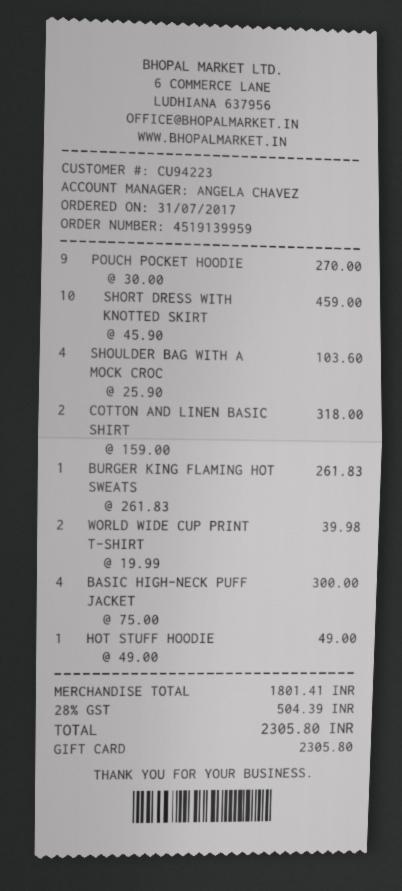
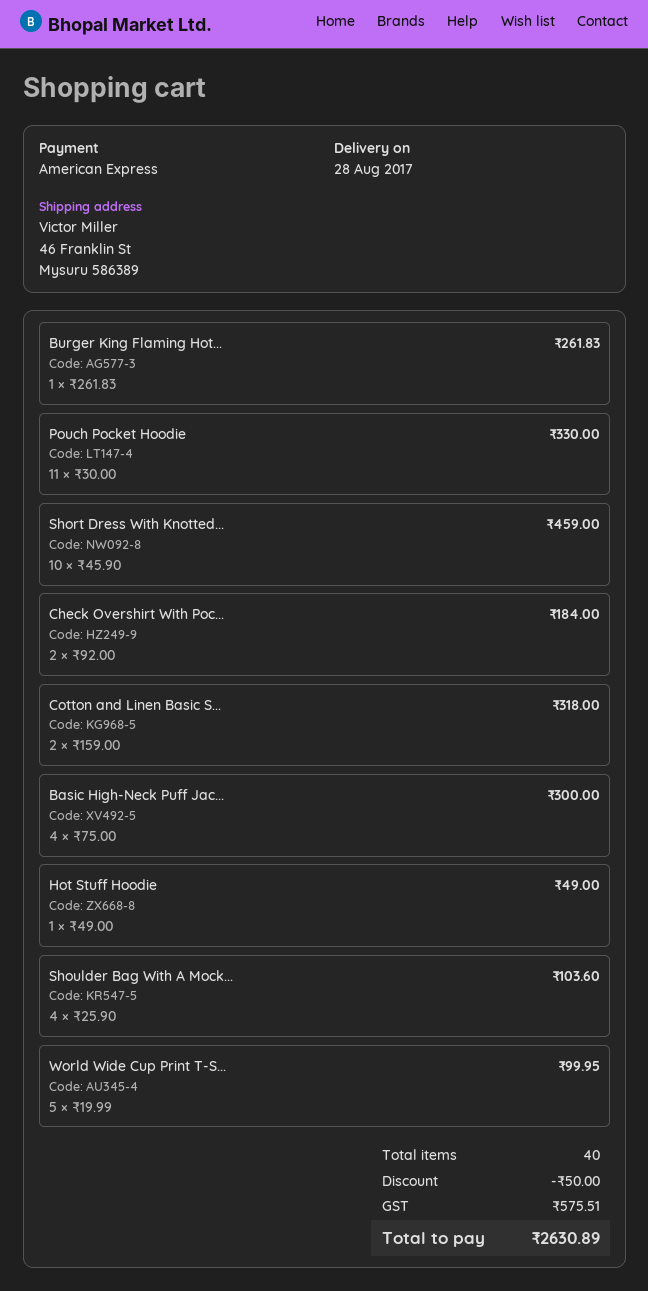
payment method: gift card -> American Express
POUCH POCKET HOODIE: 9 x 30.00 = 270.00 -> 11 x 30.00 = 330.00
WORLD WIDE CUP PRINT T-SHIRT: 2 x 19.99 = 39.98 -> 5 x 19.99 = 99.95
Check Overshirt With Poc...: none -> 2 x 92.00 = 184.00
discount: none -> 50.00
tax: 504.39 -> 575.51
total: 2305.80 -> 2630.89

